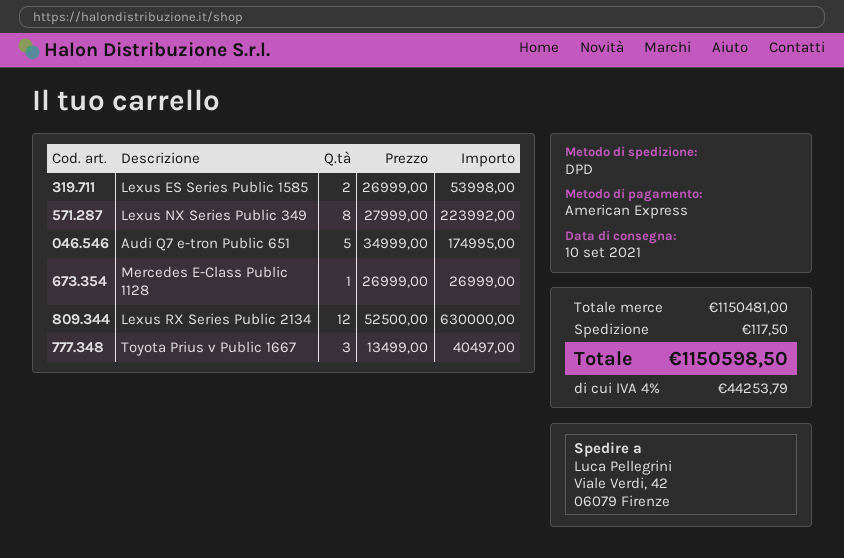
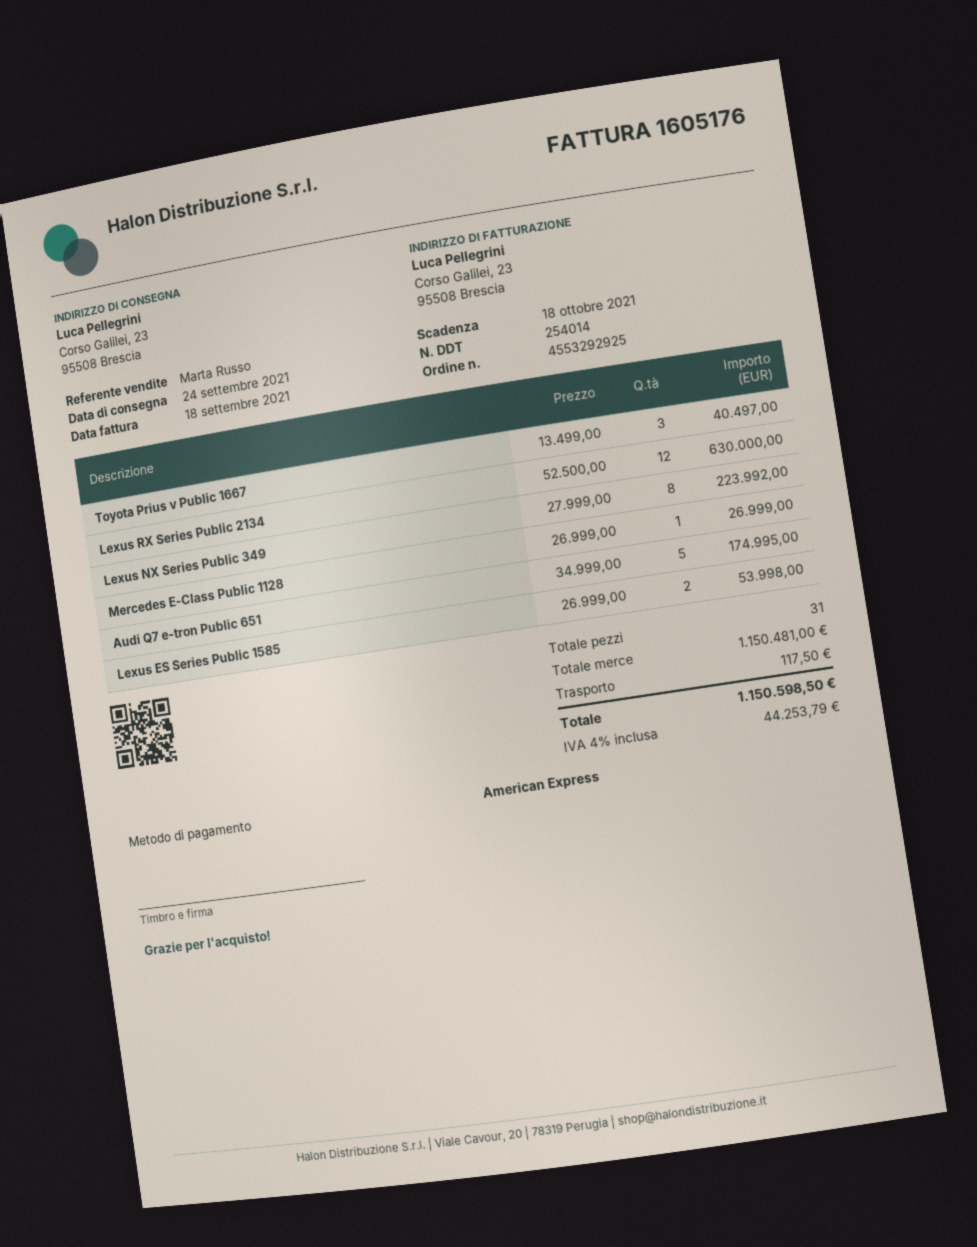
delivery date: 2021-09-10 -> 2021-09-24
ship to: Viale Verdi, 42, 06079 Firenze -> Corso Galilei, 23, 95508 Brescia

